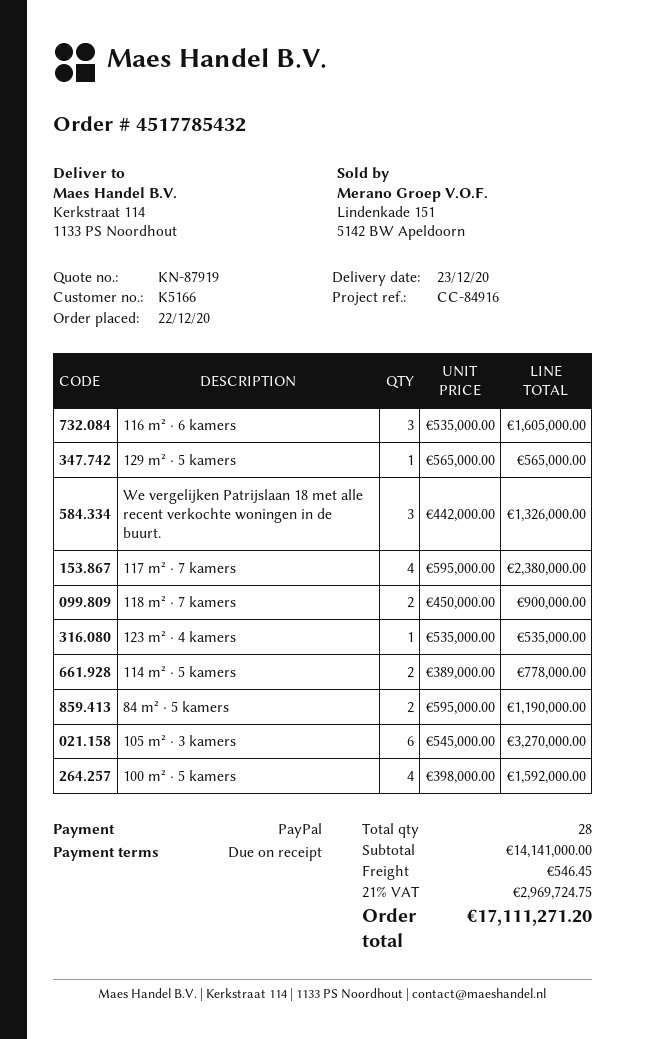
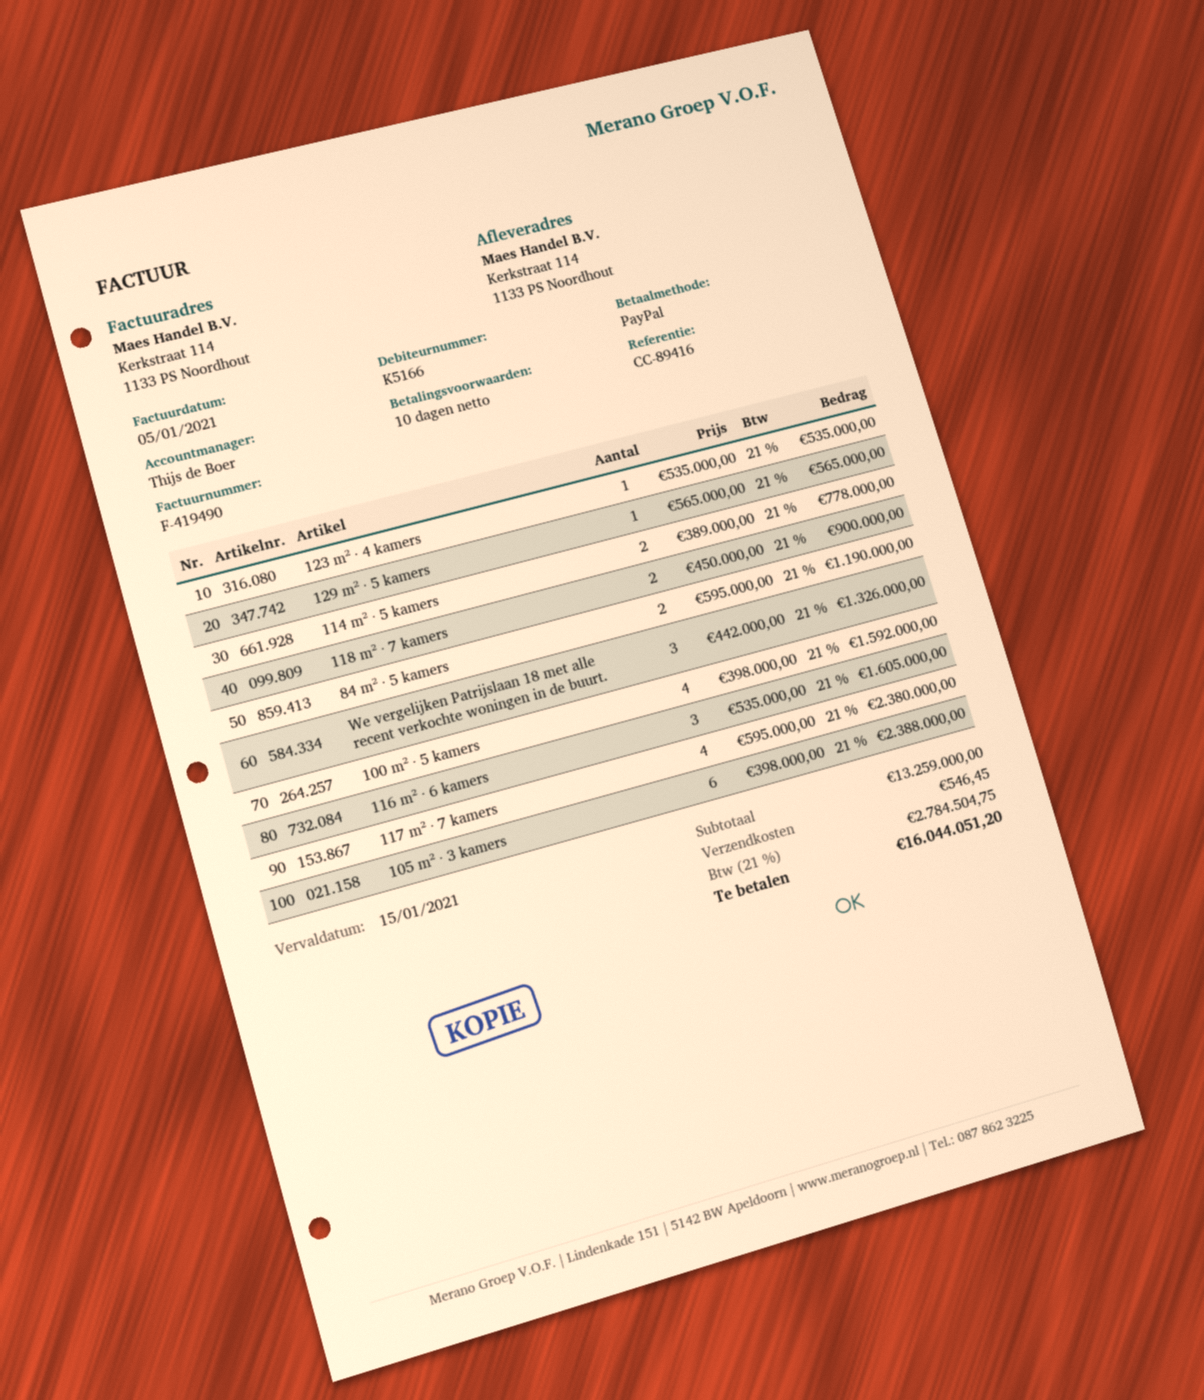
payment terms: on receipt -> 10 days
reference: CC-84916 -> CC-89416
105 m² · 3 kamers: 6 x 545000.00 = 3270000.00 -> 6 x 398000.00 = 2388000.00
subtotal: 14141000.00 -> 13259000.00
tax: 21% = 2969724.75 -> 21% = 2784504.75
total: 17111271.20 -> 16044051.20

